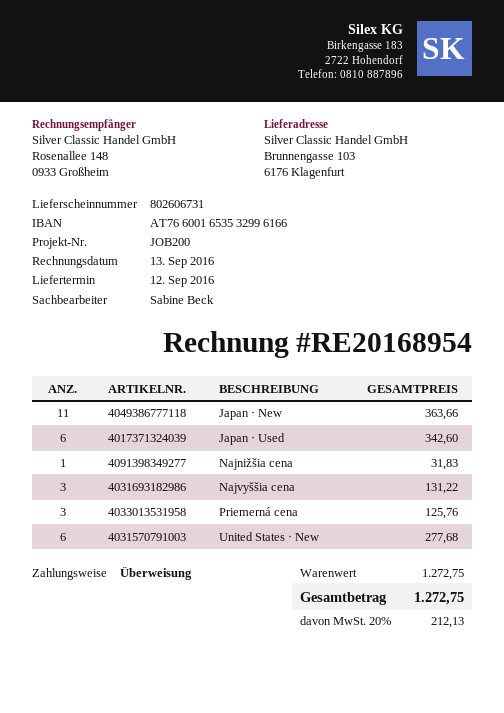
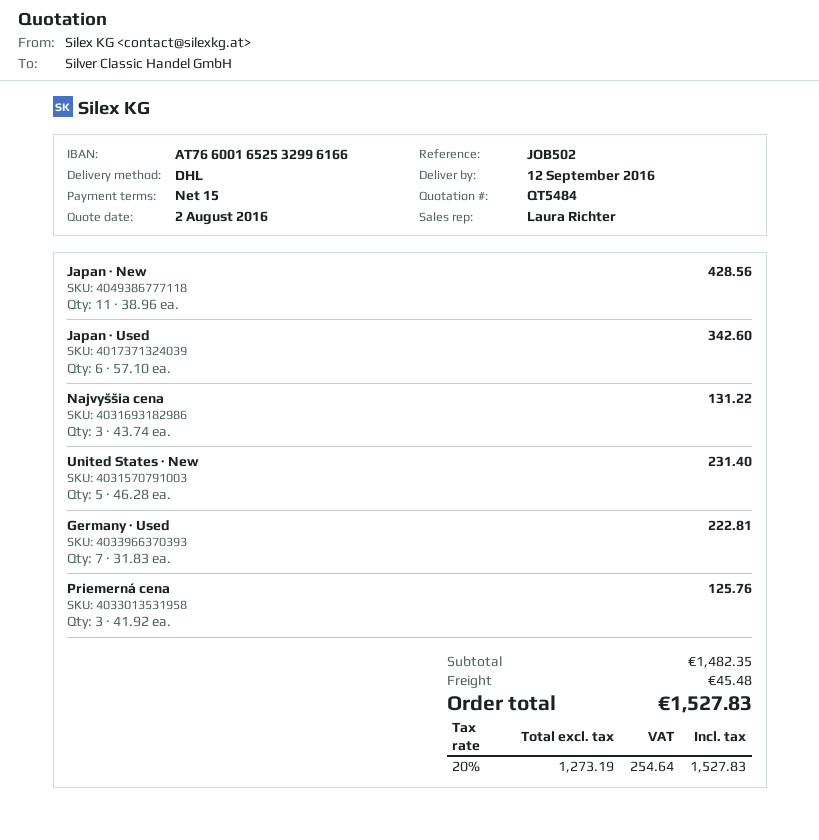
reference: JOB200 -> JOB502
sales rep: Sabine Beck -> Laura Richter
bank account: AT766001653532996166 -> AT766001652532996166
Japan · New: 11 for 363.66 -> 11 for 428.56
Najnižšia cena: 1 for 31.83 -> none
United States · New: 6 for 277.68 -> 5 for 231.40
Germany · Used: none -> 7 for 222.81
subtotal: 1272.75 -> 1482.35
shipping: none -> 45.48
tax: 20% = 212.13 -> 20% = 254.64
total: 1272.75 -> 1527.83

